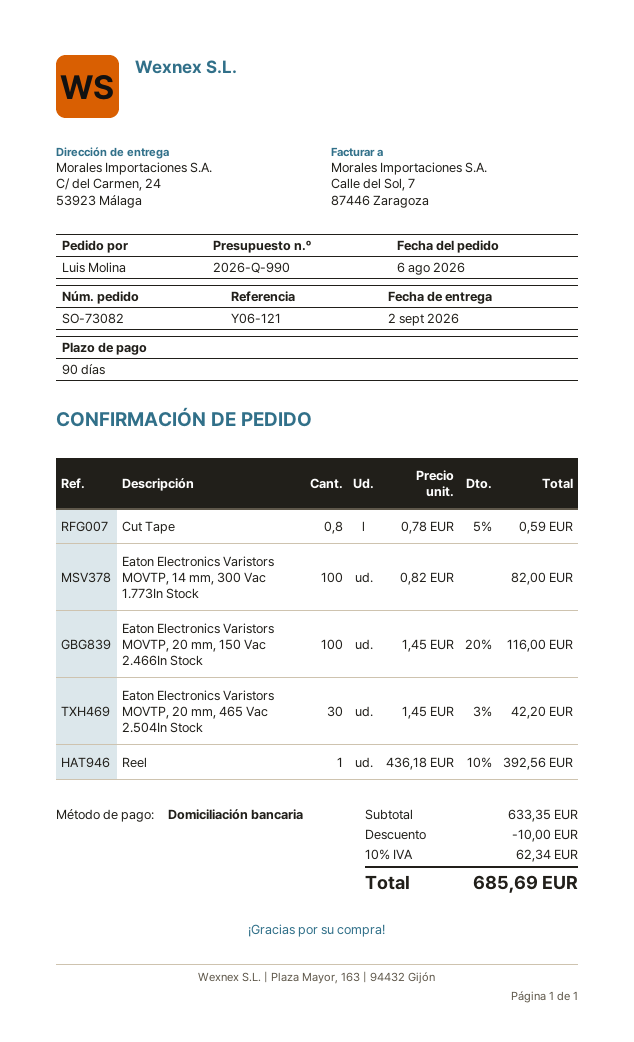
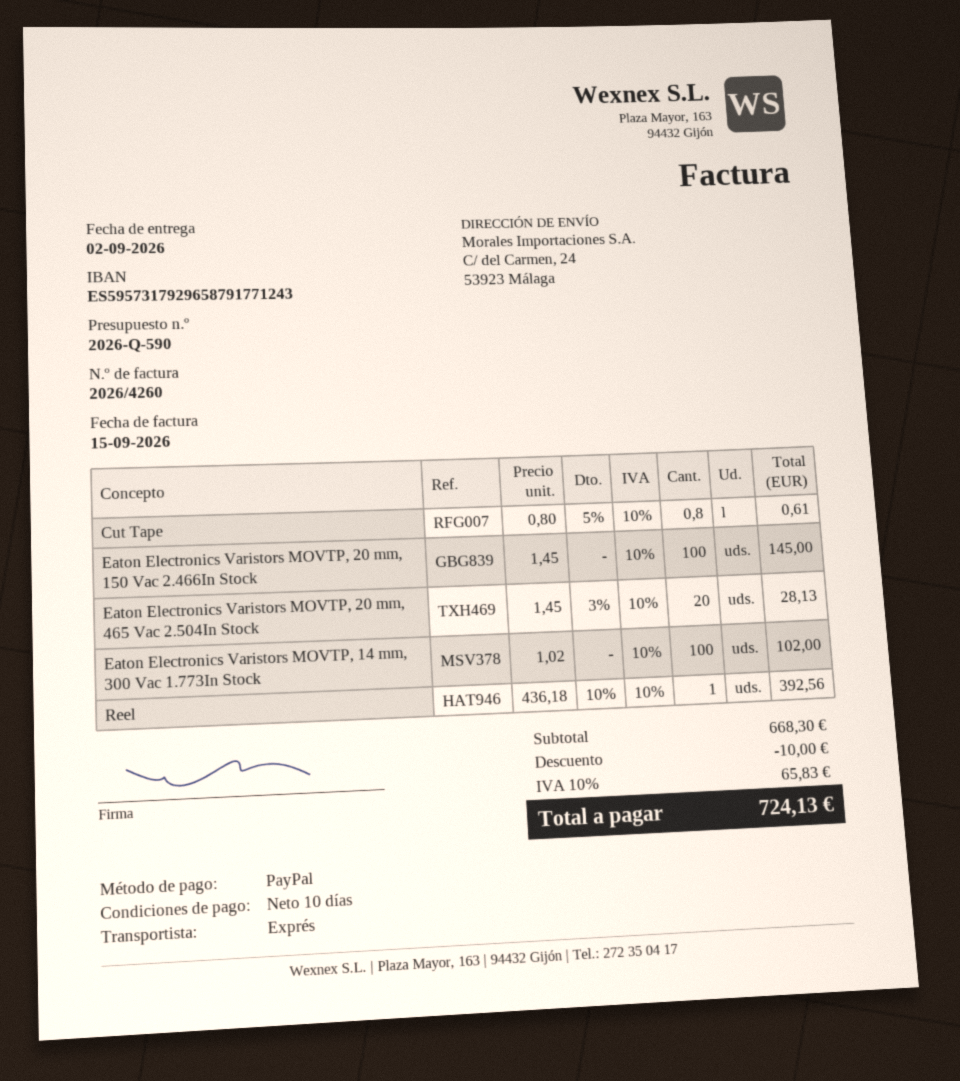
quote number: 2026-Q-990 -> 2026-Q-590
payment terms: 90 days -> 10 days
payment method: direct debit -> PayPal
Cut Tape: 0.8 x 0.78 - 5% = 0.59 -> 0.8 x 0.80 - 5% = 0.61
Eaton Electronics Varistors MOVTP, 14 mm, 300 Vac 1.773In Stock: 100 x 0.82 = 82.00 -> 100 x 1.02 = 102.00
Eaton Electronics Varistors MOVTP, 20 mm, 150 Vac 2.466In Stock: 100 x 1.45 - 20% = 116.00 -> 100 x 1.45 = 145.00
Eaton Electronics Varistors MOVTP, 20 mm, 465 Vac 2.504In Stock: 30 x 1.45 - 3% = 42.20 -> 20 x 1.45 - 3% = 28.13
subtotal: 633.35 -> 668.30
tax: 10% = 62.34 -> 10% = 65.83
total: 685.69 -> 724.13

